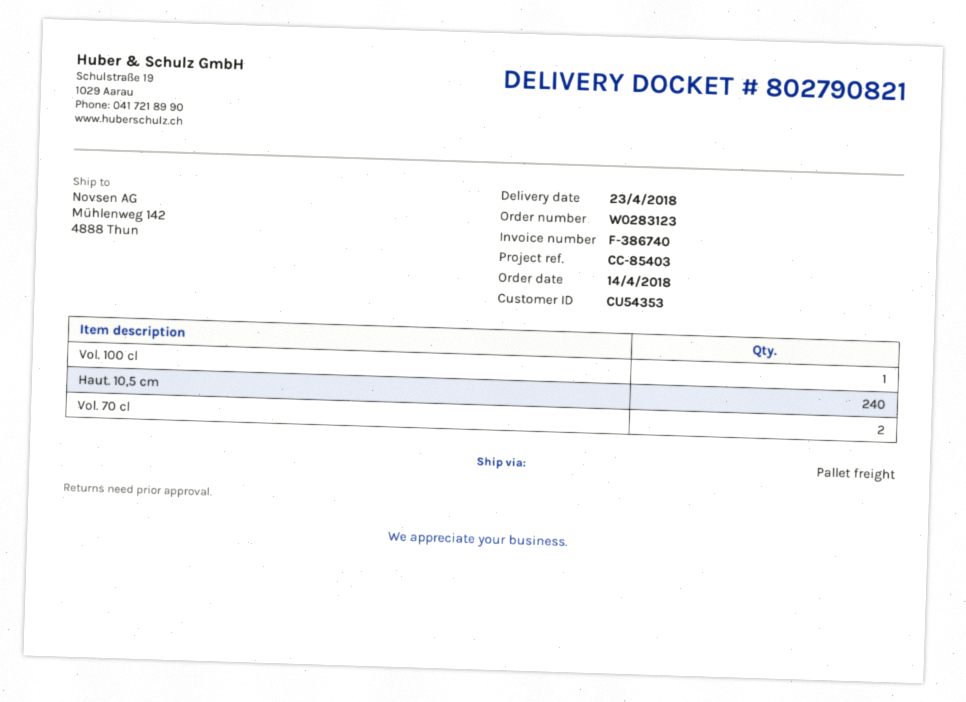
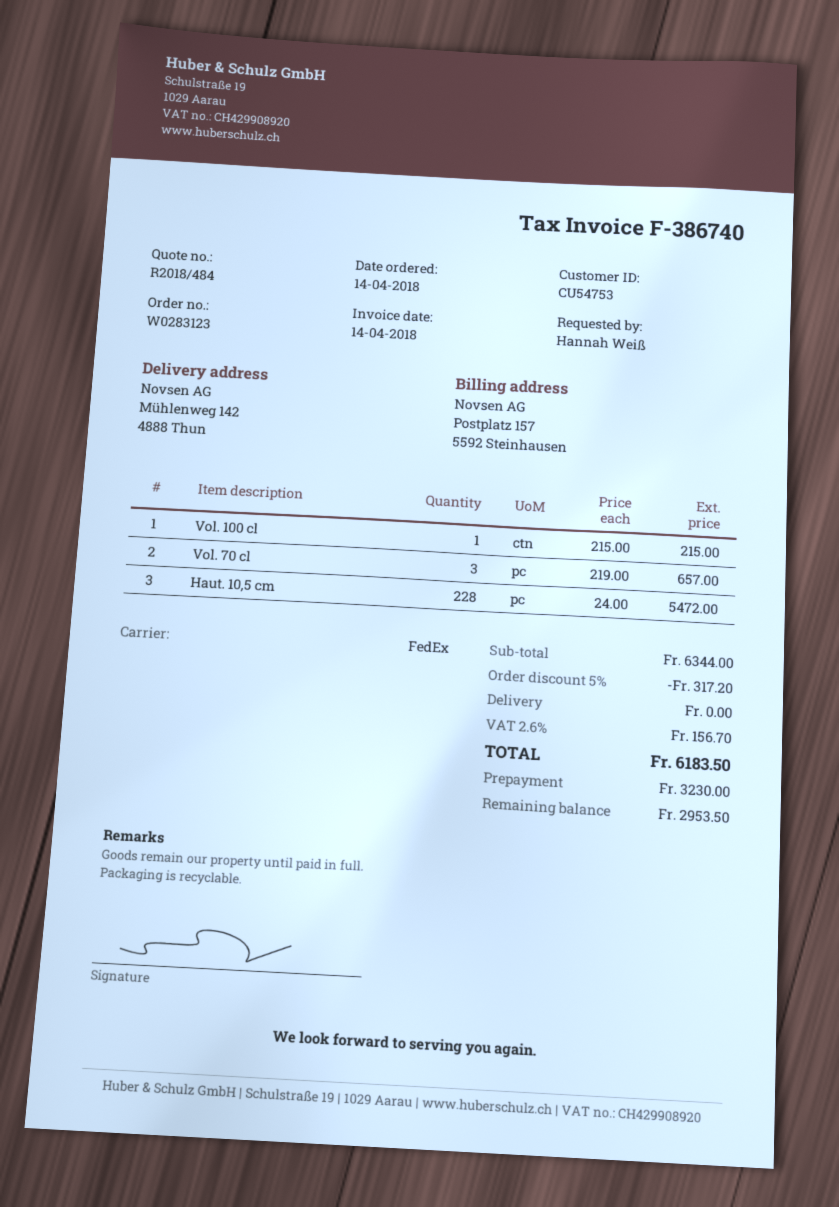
customer number: CU54353 -> CU54753
shipping method: pallet freight -> FedEx
Haut. 10,5 cm: 240 -> 228
Vol. 70 cl: 2 -> 3

